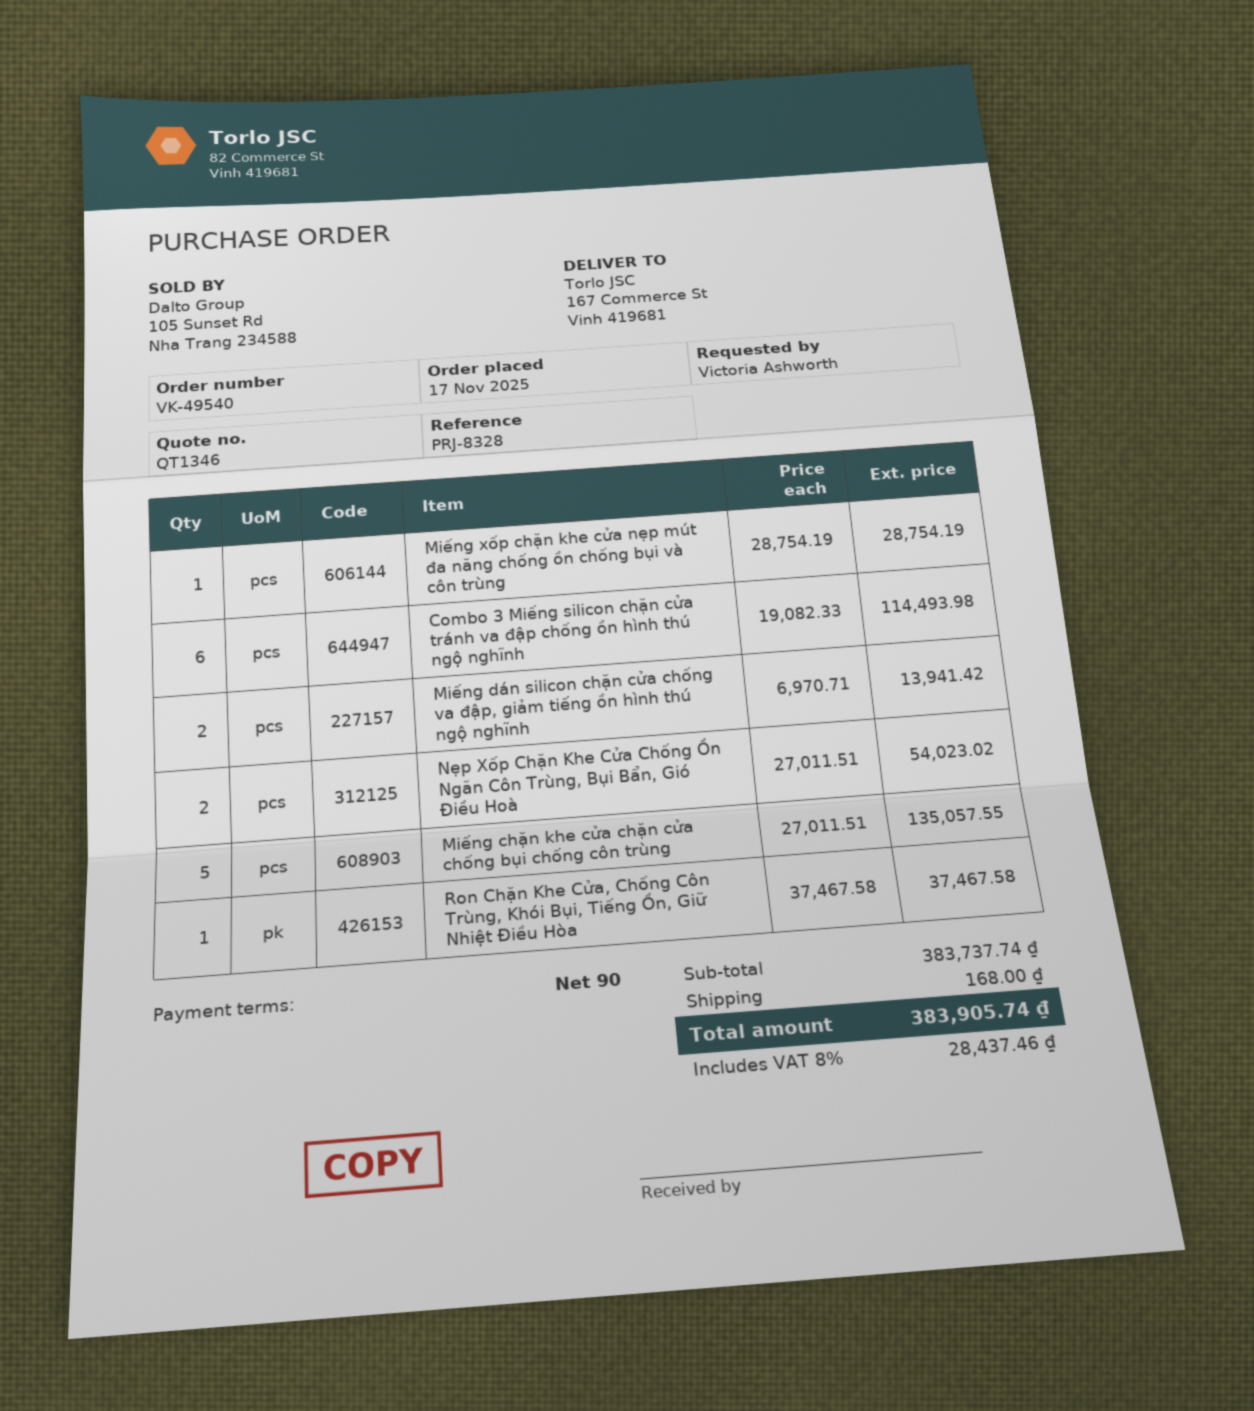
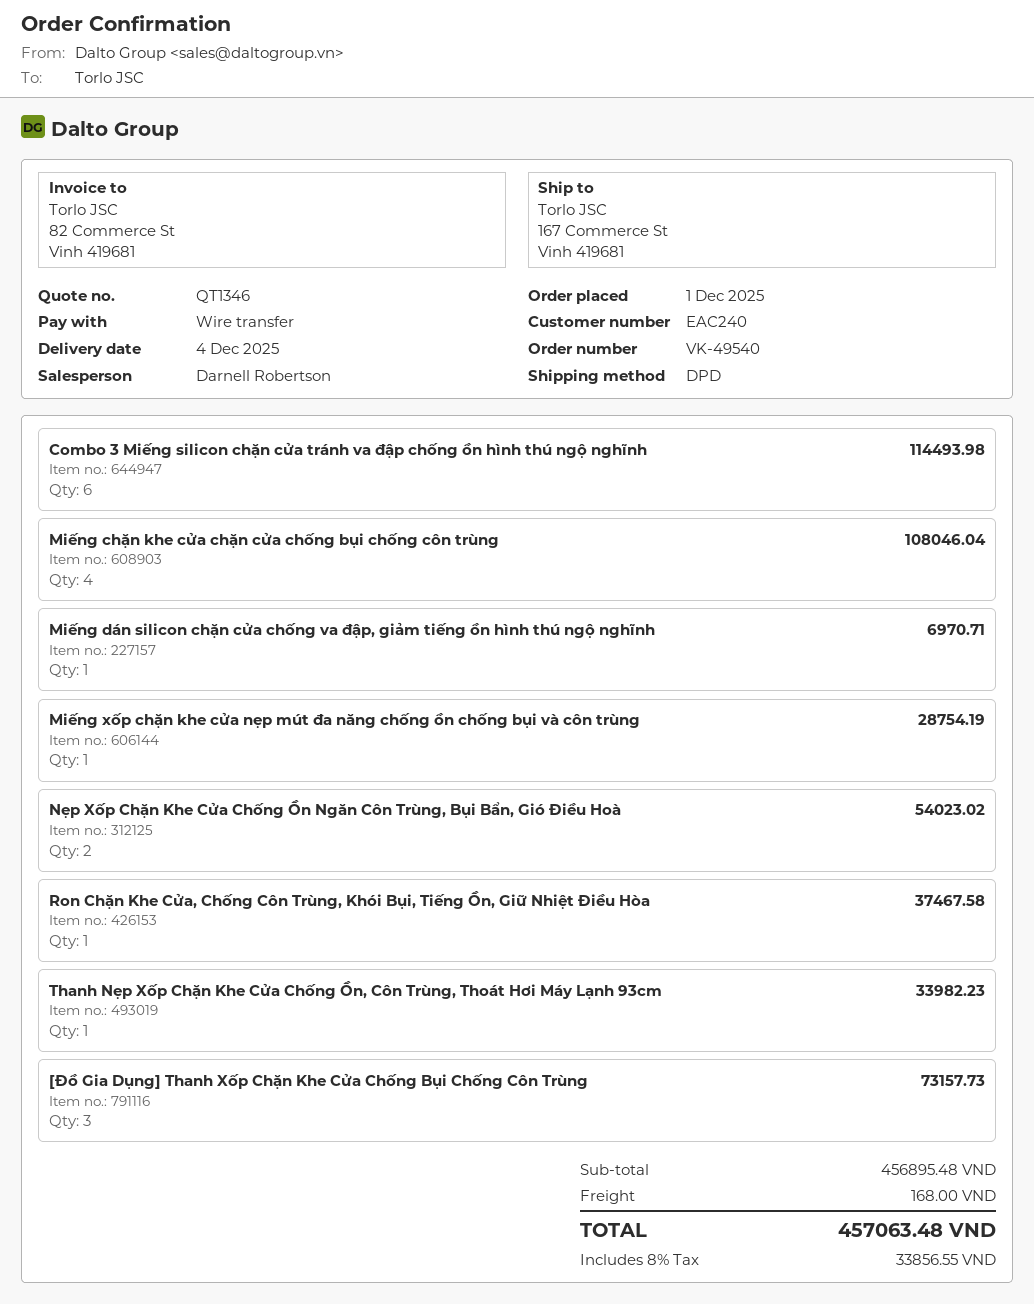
order date: 2025-11-17 -> 2025-12-01
Miếng dán silicon chặn cửa chống va đập, giảm tiếng ồn hình thú ngộ nghĩnh: 2 for 13941.42 -> 1 for 6970.71
Miếng chặn khe cửa chặn cửa chống bụi chống côn trùng: 5 for 135057.55 -> 4 for 108046.04
Thanh Nẹp Xốp Chặn Khe Cửa Chống Ồn, Côn Trùng, Thoát Hơi Máy Lạnh 93cm: none -> 1 for 33982.23
[Đồ Gia Dụng] Thanh Xốp Chặn Khe Cửa Chống Bụi Chống Côn Trùng: none -> 3 for 73157.73
subtotal: 383737.74 -> 456895.48
tax: 8% = 28437.46 -> 8% = 33856.55
total: 383905.74 -> 457063.48

